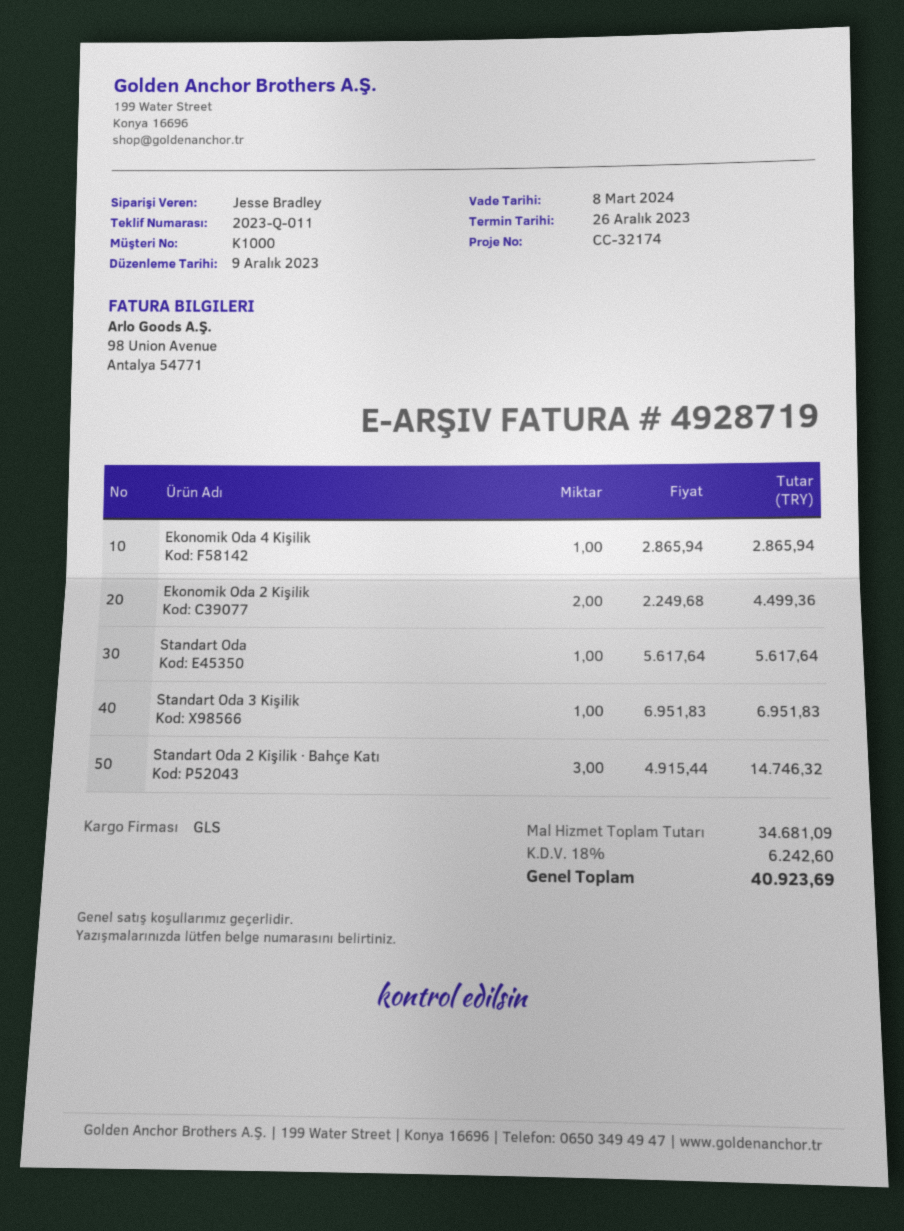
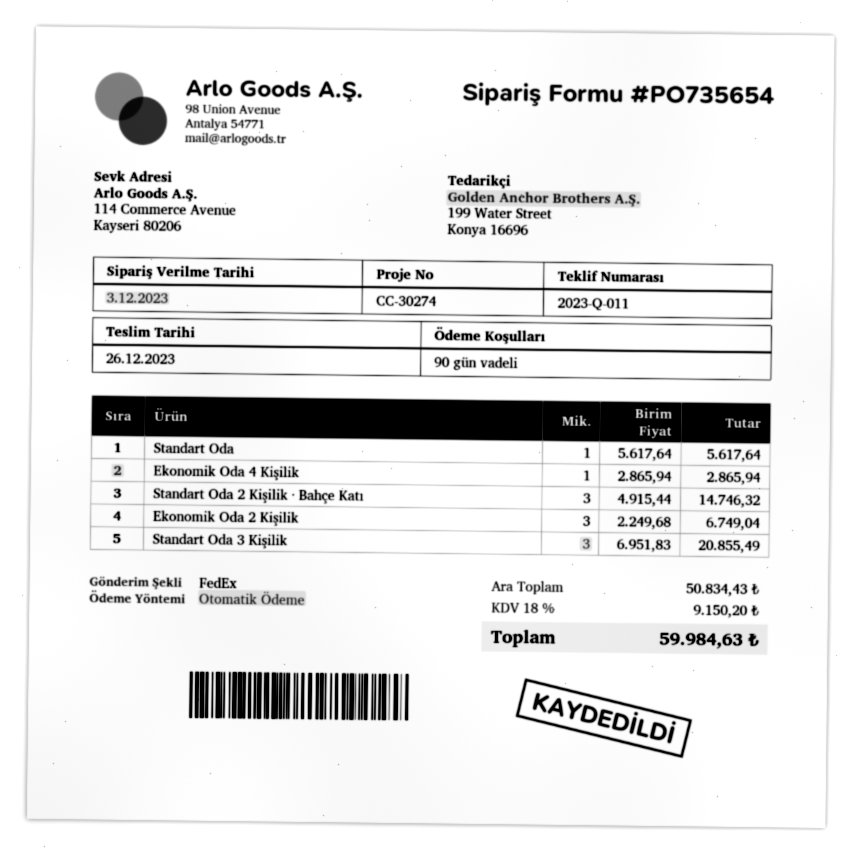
reference: CC-32174 -> CC-30274
shipping method: GLS -> FedEx
Ekonomik Oda 2 Kişilik: 2 x 2249.68 = 4499.36 -> 3 x 2249.68 = 6749.04
Standart Oda 3 Kişilik: 1 x 6951.83 = 6951.83 -> 3 x 6951.83 = 20855.49
subtotal: 34681.09 -> 50834.43
tax: 18% = 6242.60 -> 18% = 9150.20
total: 40923.69 -> 59984.63

